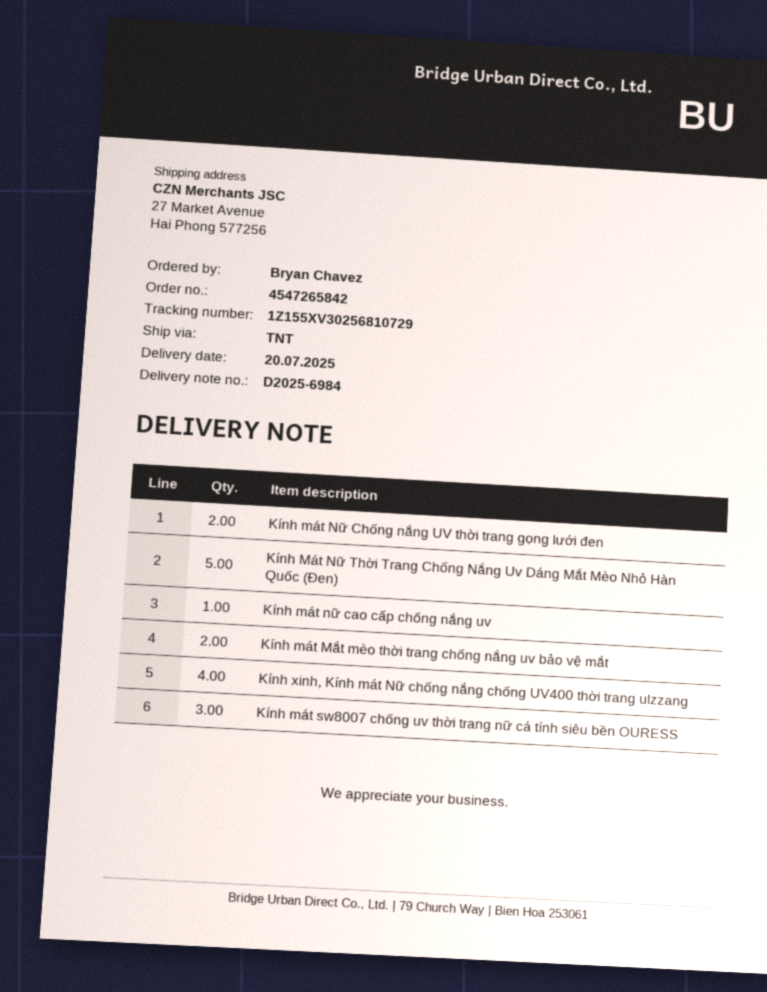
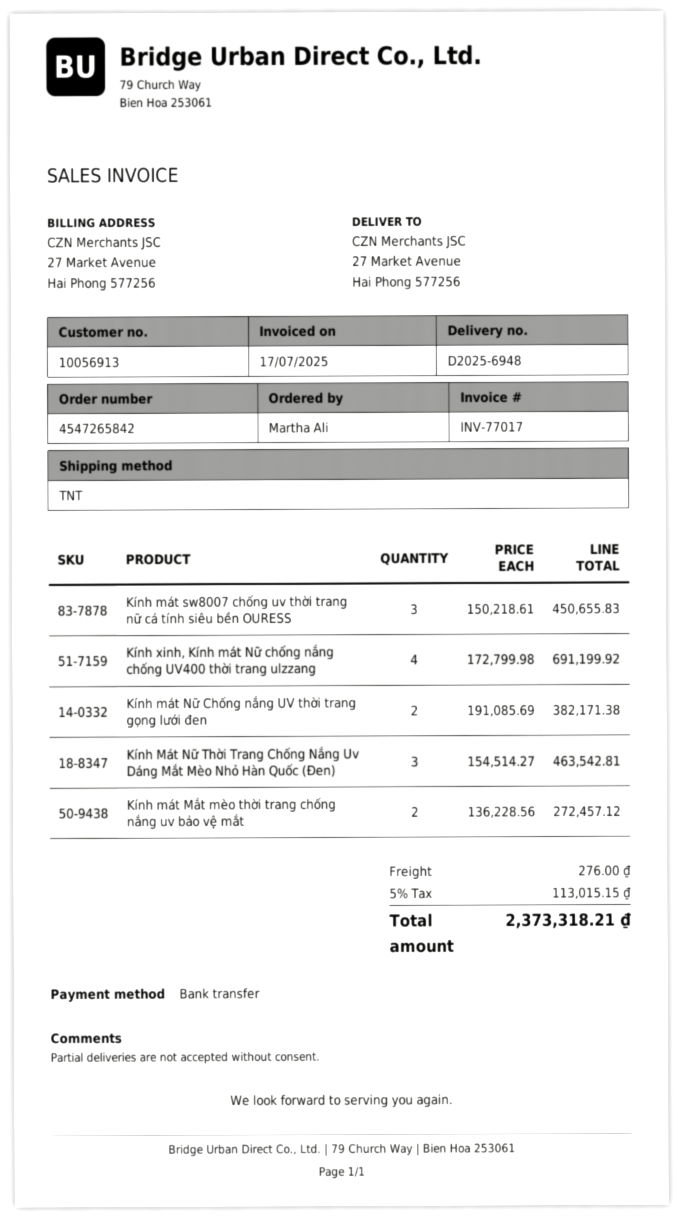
delivery note number: D2025-6984 -> D2025-6948
ordered by: Bryan Chavez -> Martha Ali
Kính Mát Nữ Thời Trang Chống Nắng Uv Dáng Mắt Mèo Nhỏ Hàn Quốc (Đen): 5 -> 3
Kính mát nữ cao cấp chống nắng uv: 1 -> none

